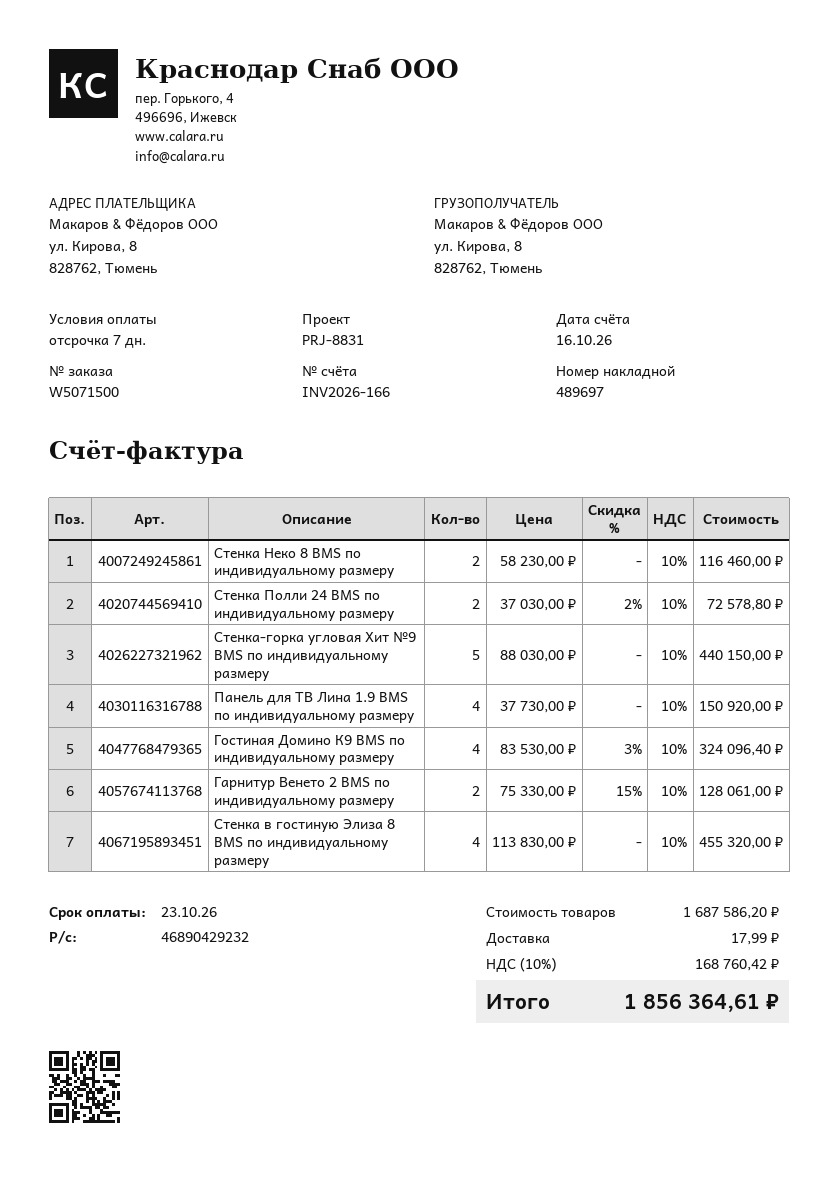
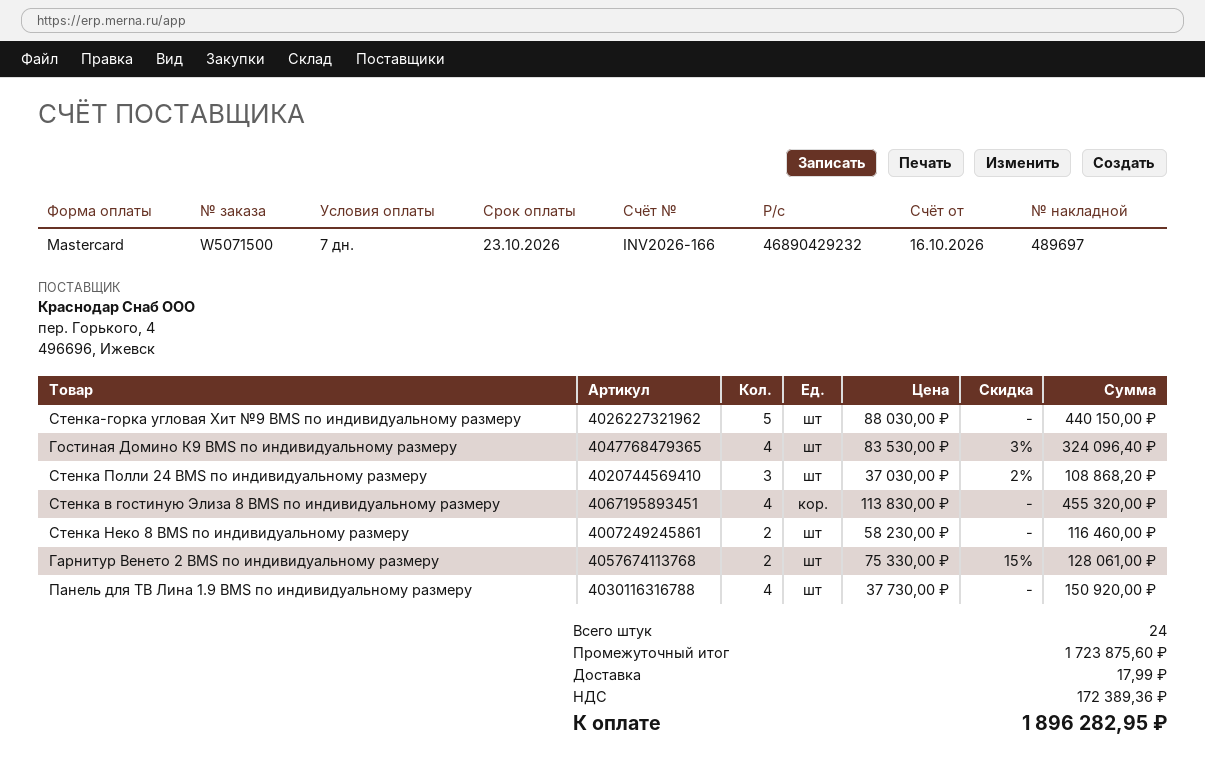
Стенка Полли 24 BMS по индивидуальному размеру: 2 x 37030.00 - 2% = 72578.80 -> 3 x 37030.00 - 2% = 108868.20
subtotal: 1687586.20 -> 1723875.60
tax: 168760.42 -> 172389.36
total: 1856364.61 -> 1896282.95

